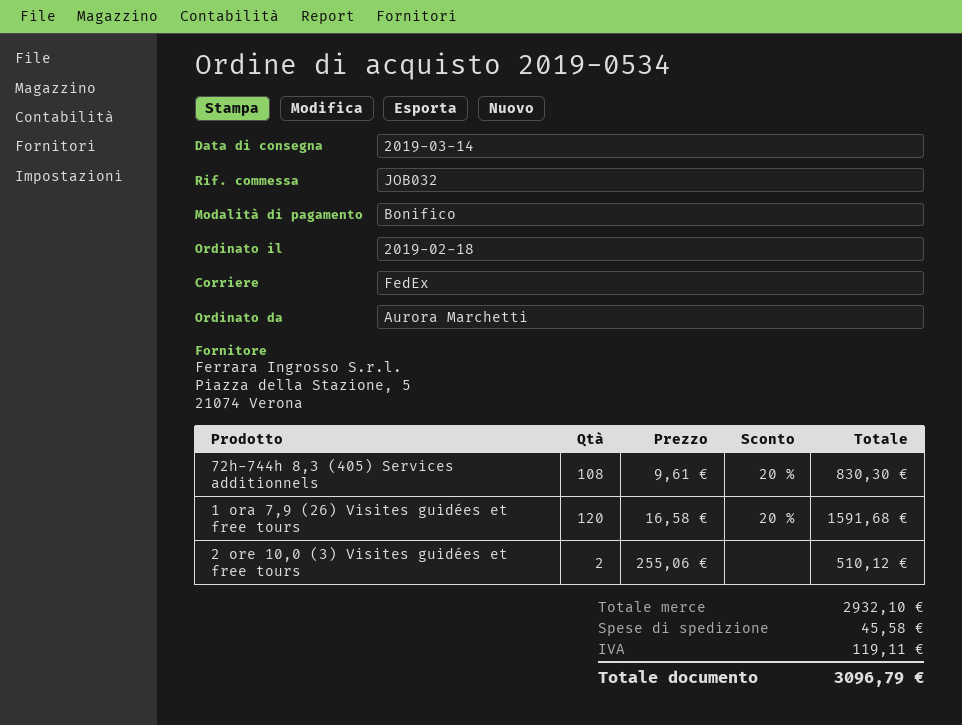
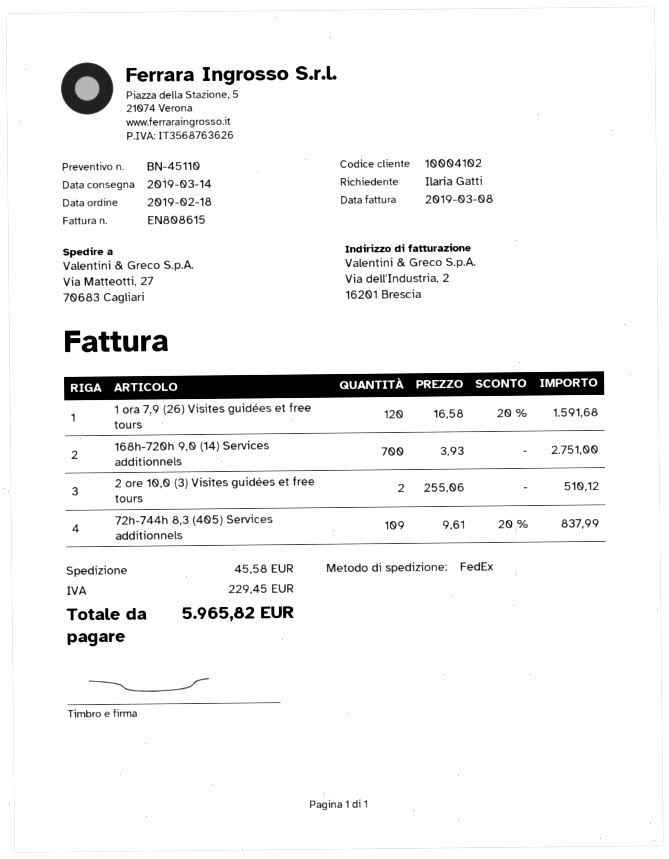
ordered by: Aurora Marchetti -> Ilaria Gatti
72h-744h 8,3 (405) Services additionnels: 108 x 9.61 - 20% = 830.30 -> 109 x 9.61 - 20% = 837.99
168h-720h 9,0 (14) Services additionnels: none -> 700 x 3.93 = 2751.00
tax: 119.11 -> 229.45
total: 3096.79 -> 5965.82

